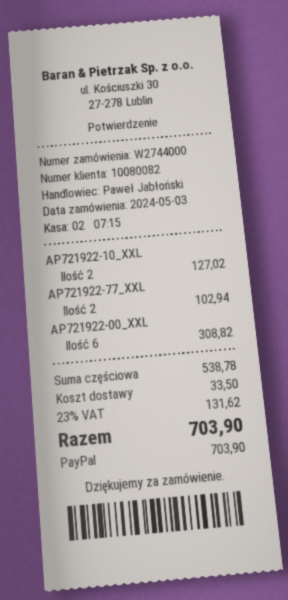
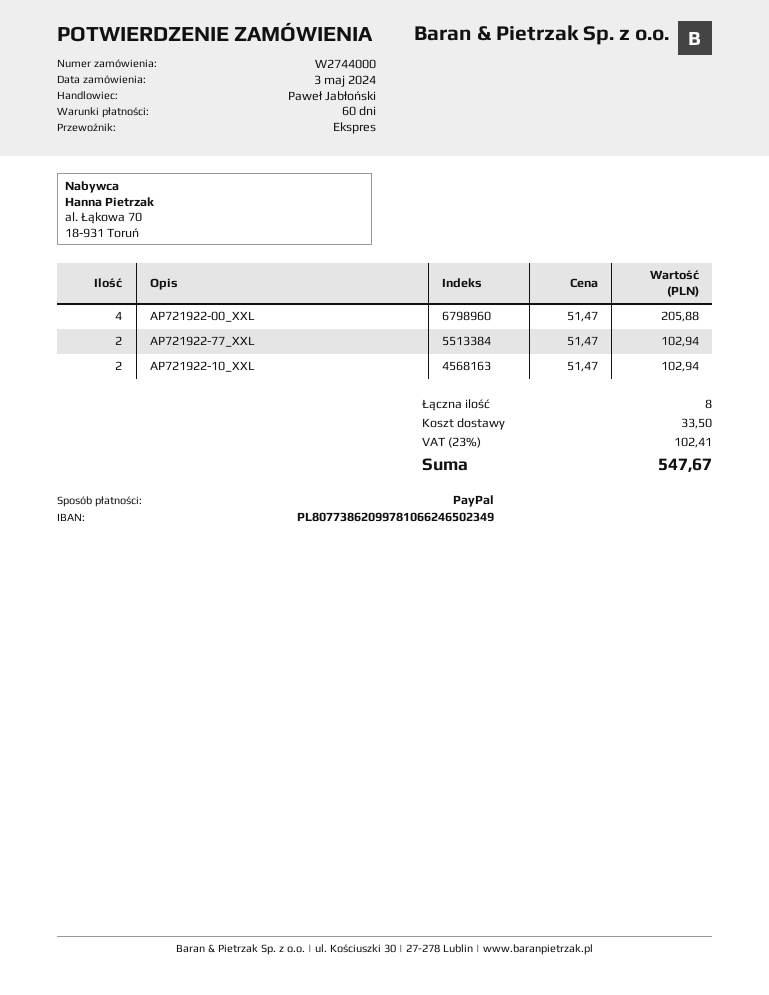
AP721922-10_XXL: 2 for 127.02 -> 2 for 102.94
AP721922-00_XXL: 6 for 308.82 -> 4 for 205.88
tax: 23% = 131.62 -> 23% = 102.41
total: 703.90 -> 547.67

